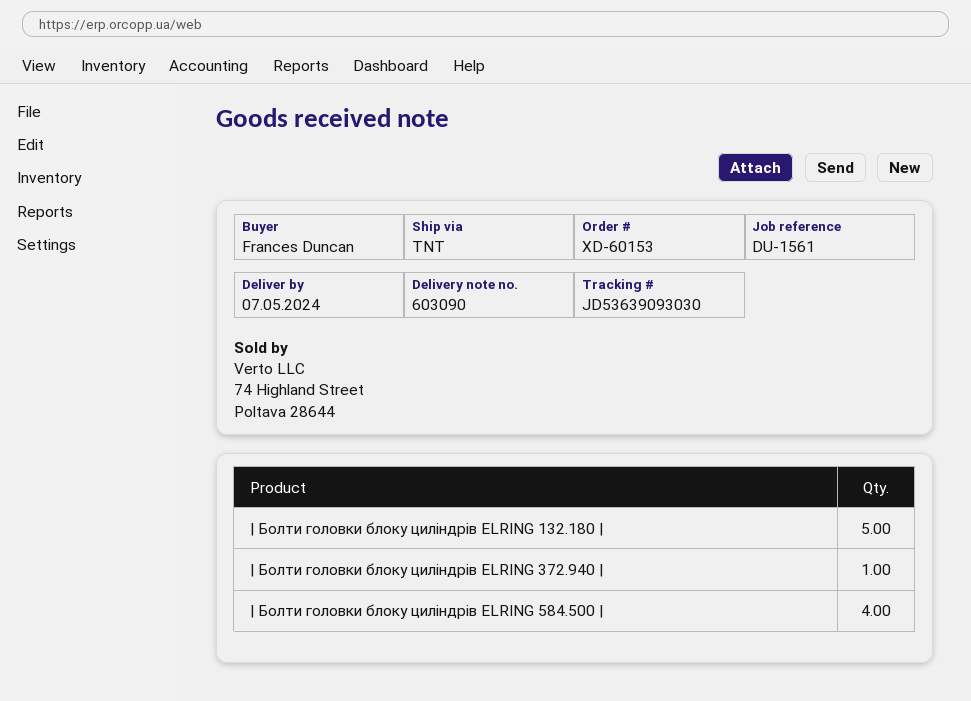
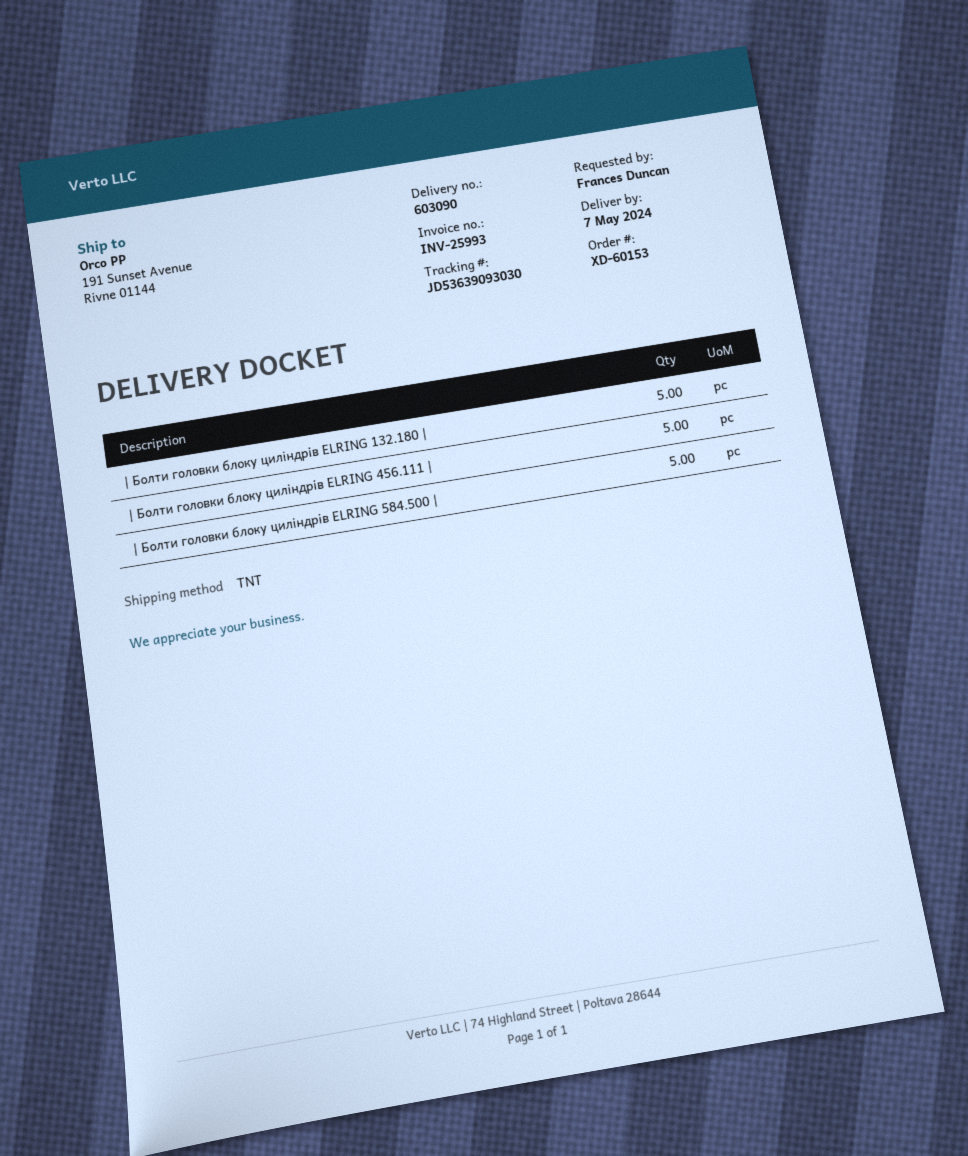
| Болти головки блоку циліндрів ELRING 372.940 |: 1 -> none
| Болти головки блоку циліндрів ELRING 584.500 |: 4 -> 5
| Болти головки блоку циліндрів ELRING 456.111 |: none -> 5

